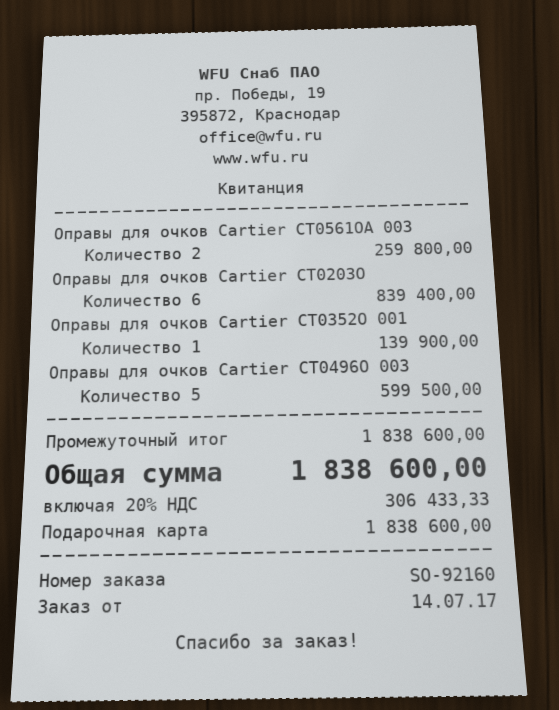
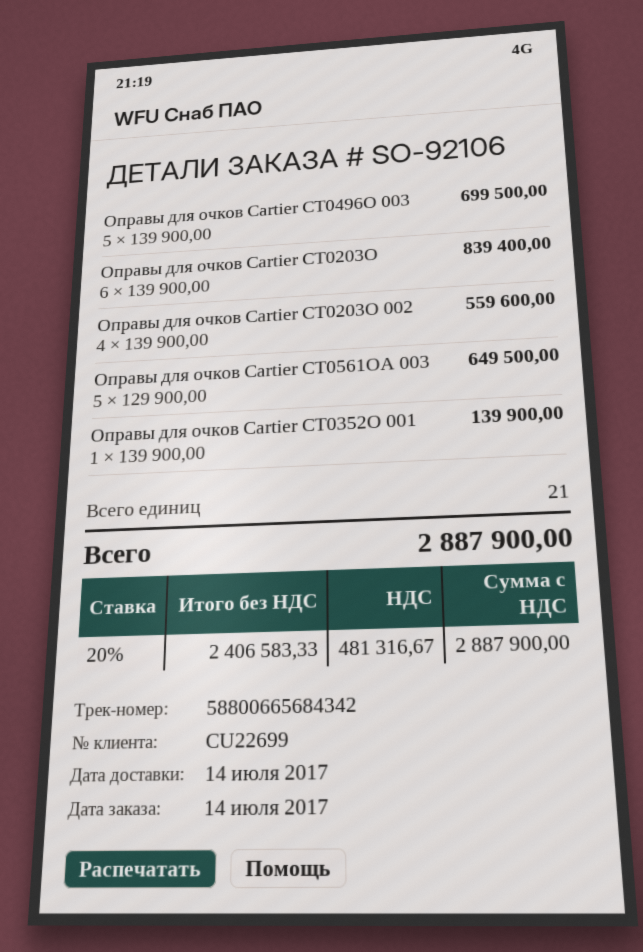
order number: SO-92160 -> SO-92106
Оправы для очков Cartier CT0561OA 003: 2 for 259800.00 -> 5 for 649500.00
Оправы для очков Cartier CT0496O 003: 5 for 599500.00 -> 5 for 699500.00
Оправы для очков Cartier CT0203O 002: none -> 4 for 559600.00
tax: 20% = 306433.33 -> 20% = 481316.67
total: 1838600.00 -> 2887900.00

